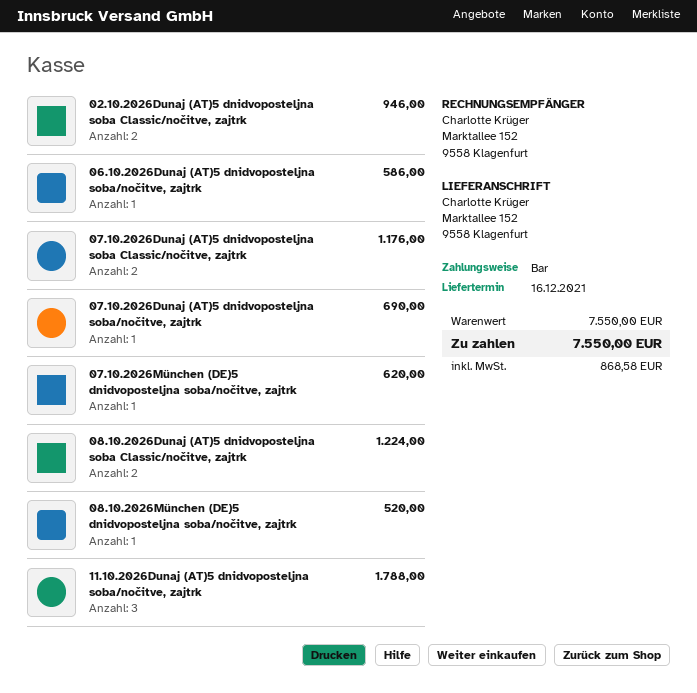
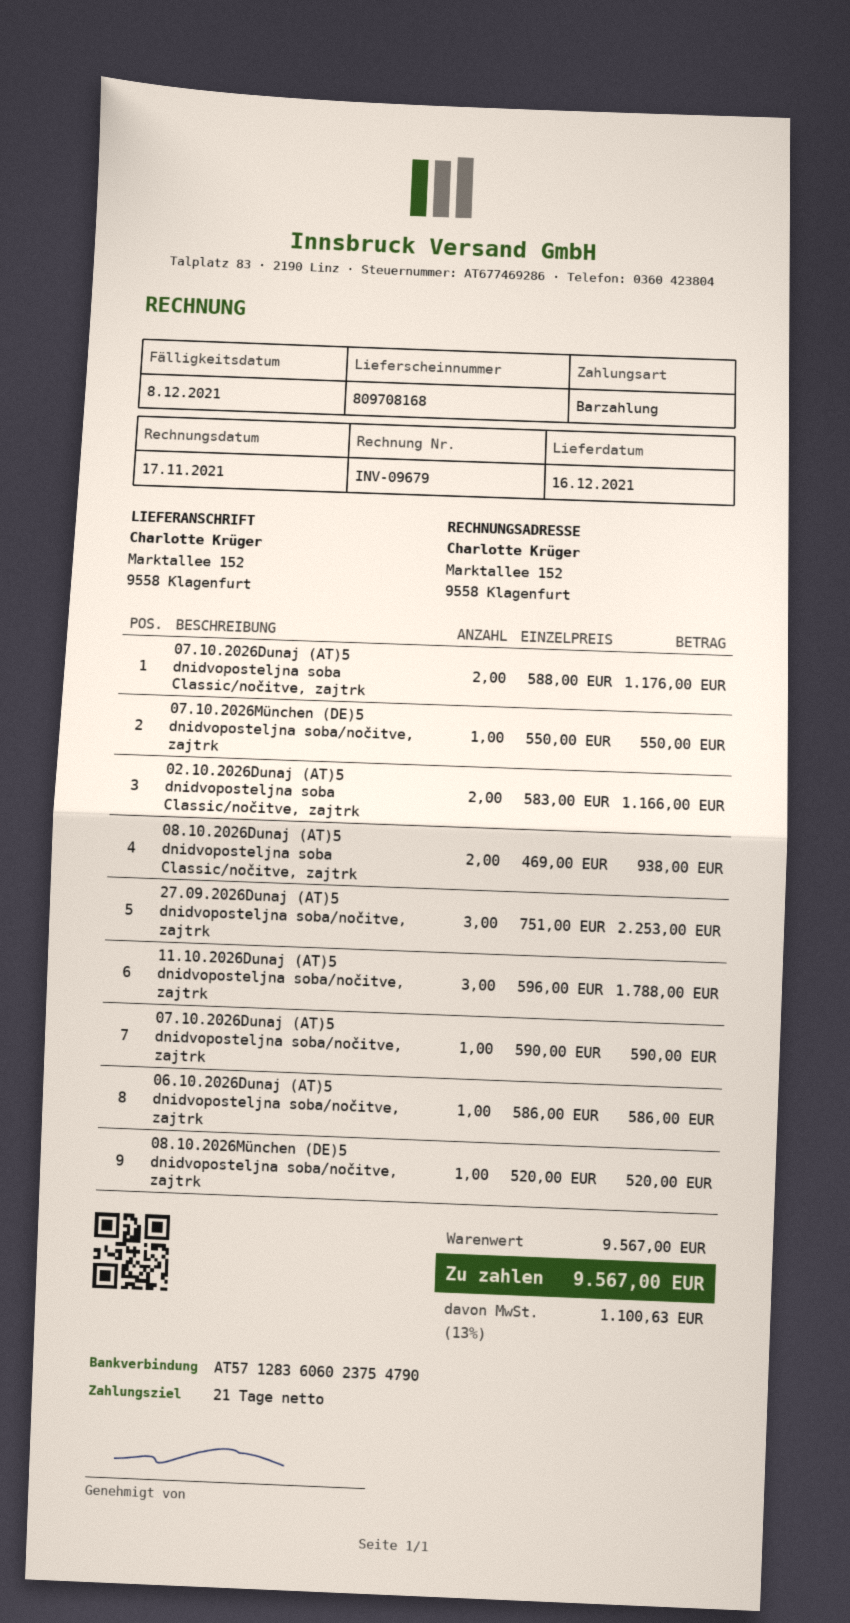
02.10.2026Dunaj (AT)5 dnidvoposteljna soba Classic/nočitve, zajtrk: 2 for 946.00 -> 2 for 1166.00
07.10.2026Dunaj (AT)5 dnidvoposteljna soba/nočitve, zajtrk: 1 for 690.00 -> 1 for 590.00
07.10.2026München (DE)5 dnidvoposteljna soba/nočitve, zajtrk: 1 for 620.00 -> 1 for 550.00
08.10.2026Dunaj (AT)5 dnidvoposteljna soba Classic/nočitve, zajtrk: 2 for 1224.00 -> 2 for 938.00
27.09.2026Dunaj (AT)5 dnidvoposteljna soba/nočitve, zajtrk: none -> 3 for 2253.00
subtotal: 7550.00 -> 9567.00
tax: 868.58 -> 1100.63
total: 7550.00 -> 9567.00

